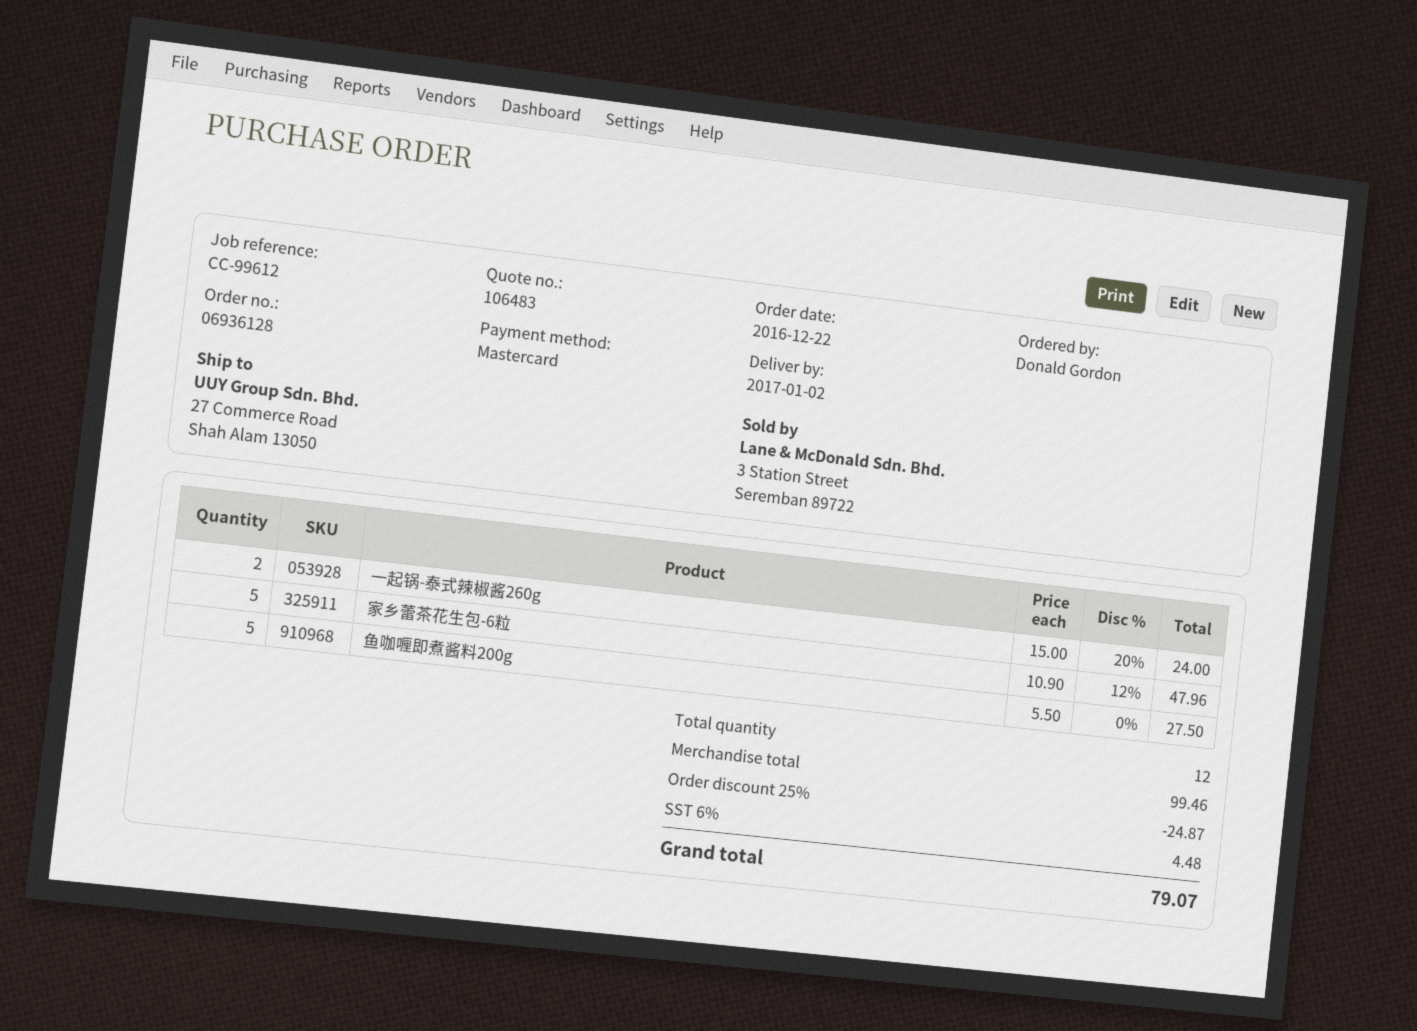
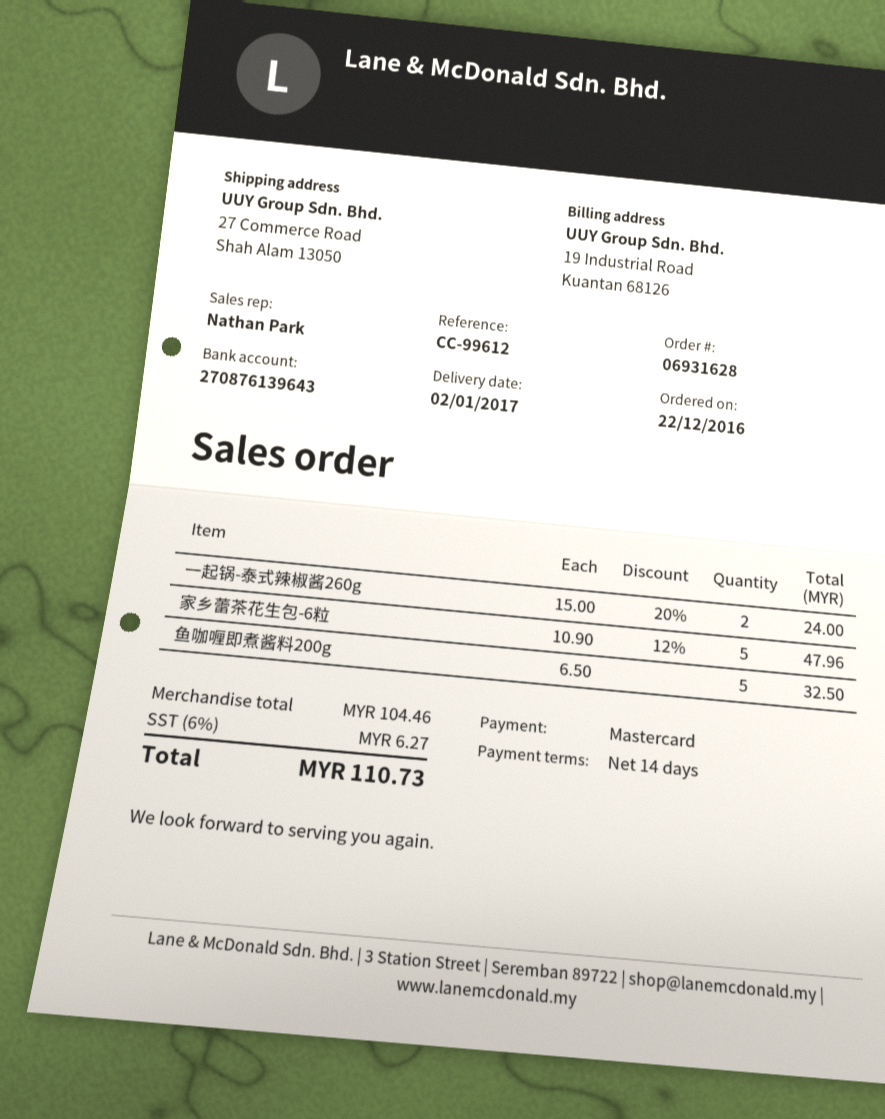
order number: 06936128 -> 06931628
鱼咖喱即煮酱料200g: 5 x 5.50 = 27.50 -> 5 x 6.50 = 32.50
subtotal: 99.46 -> 104.46
discount: 25% = 24.87 -> none
tax: 6% = 4.48 -> 6% = 6.27
total: 79.07 -> 110.73

